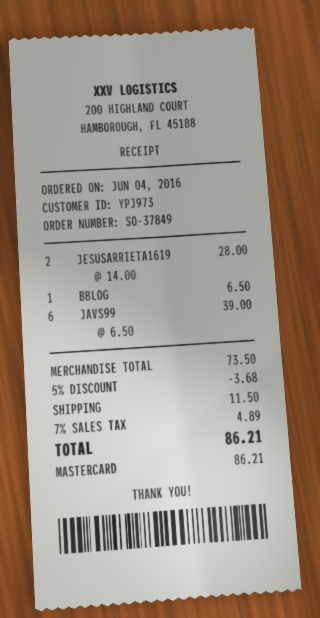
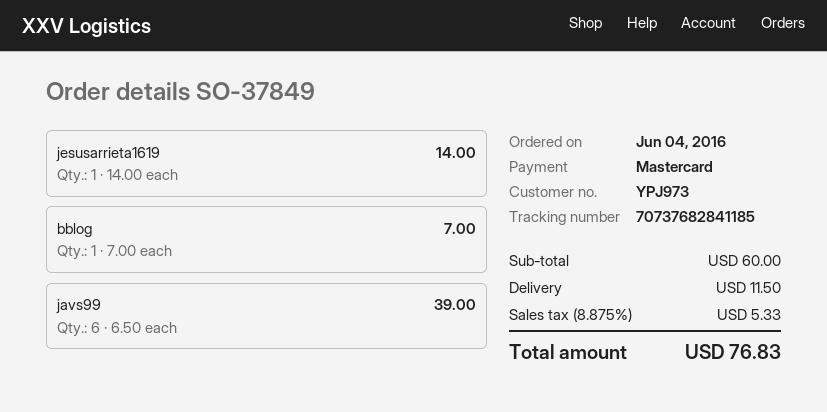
JESUSARRIETA1619: 2 x 14.00 = 28.00 -> 1 x 14.00 = 14.00
BBLOG: 1 x 6.50 = 6.50 -> 1 x 7.00 = 7.00
subtotal: 73.50 -> 60.00
discount: 5% = 3.68 -> none
tax: 7% = 4.89 -> 8.875% = 5.33
total: 86.21 -> 76.83

